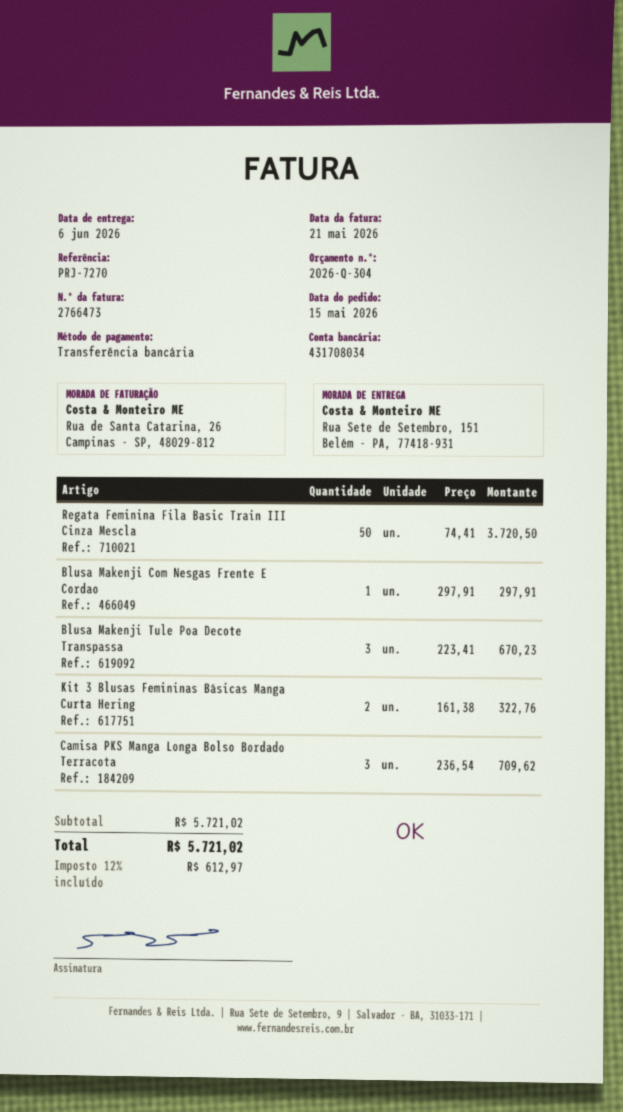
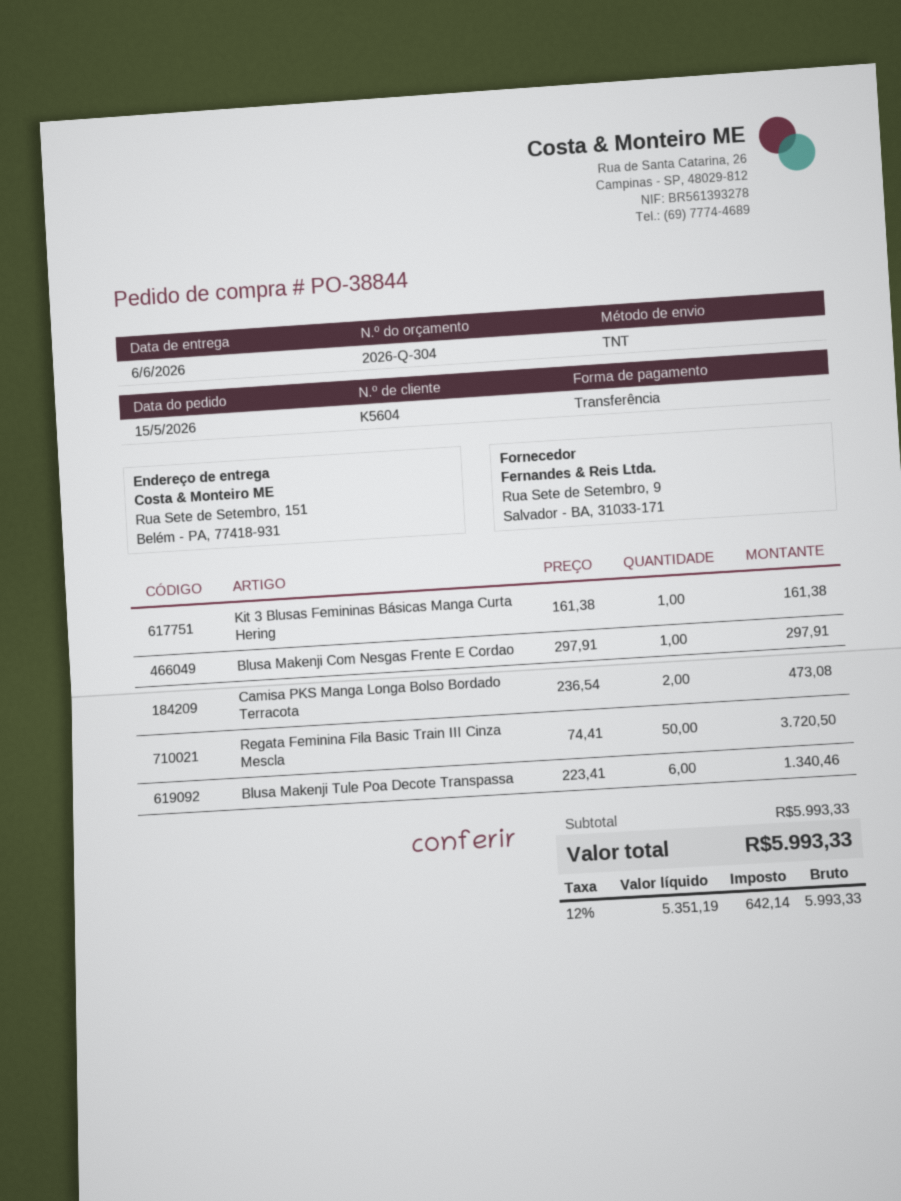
Blusa Makenji Tule Poa Decote Transpassa: 3 x 223.41 = 670.23 -> 6 x 223.41 = 1340.46
Kit 3 Blusas Femininas Básicas Manga Curta Hering: 2 x 161.38 = 322.76 -> 1 x 161.38 = 161.38
Camisa PKS Manga Longa Bolso Bordado Terracota: 3 x 236.54 = 709.62 -> 2 x 236.54 = 473.08
subtotal: 5721.02 -> 5993.33
tax: 12% = 612.97 -> 12% = 642.14
total: 5721.02 -> 5993.33

